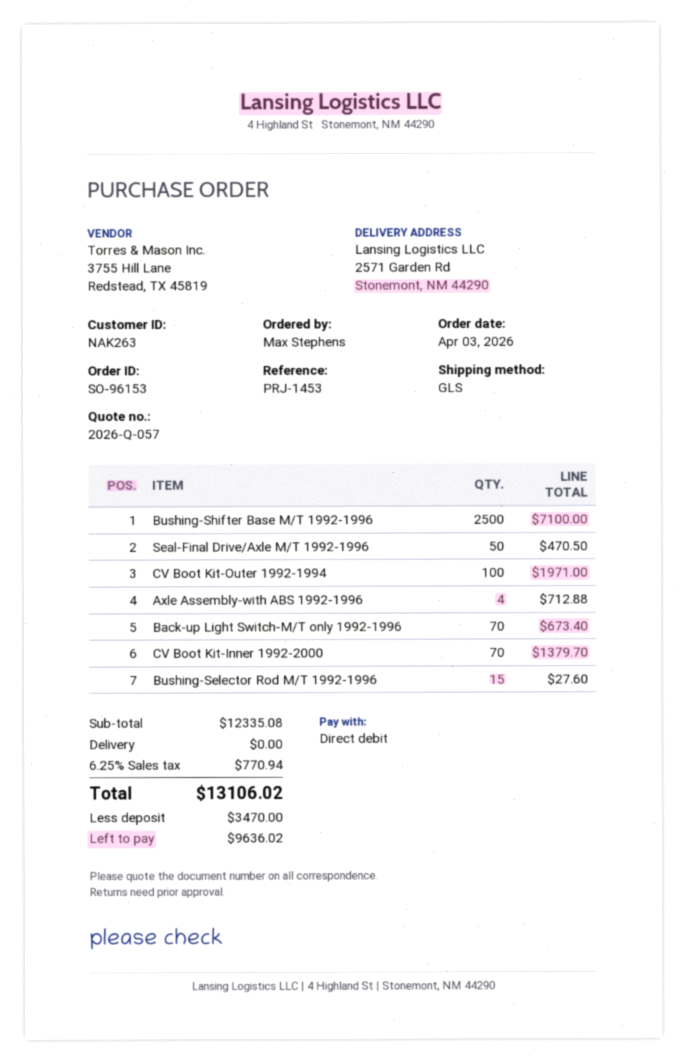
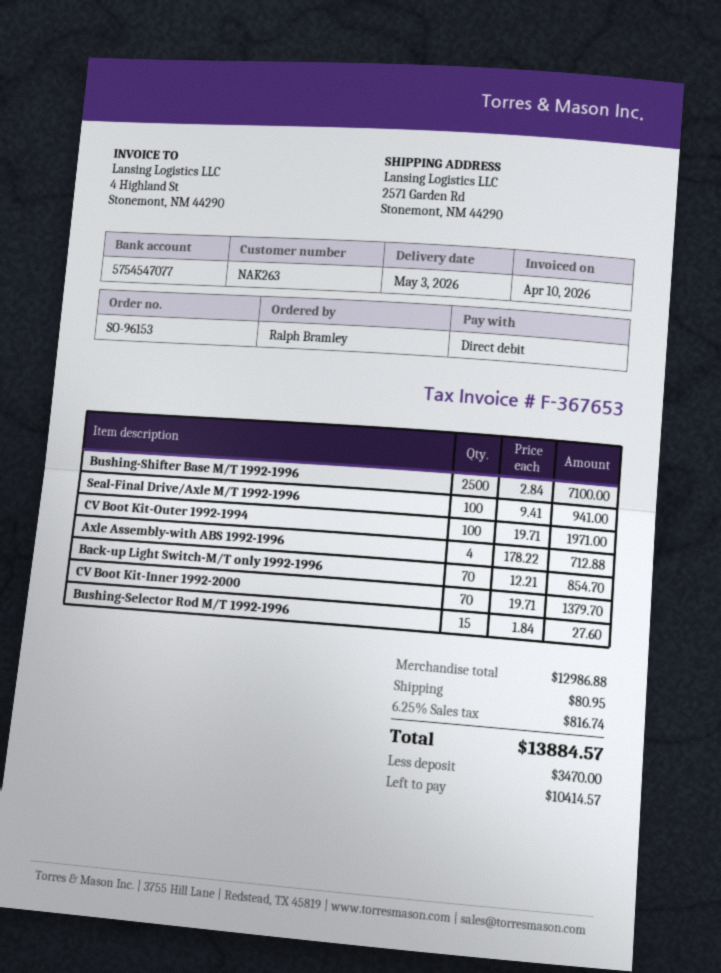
ordered by: Max Stephens -> Ralph Bramley
Seal-Final Drive/Axle M/T 1992-1996: 50 for 470.50 -> 100 for 941.00
Back-up Light Switch-M/T only 1992-1996: 70 for 673.40 -> 70 for 854.70
subtotal: 12335.08 -> 12986.88
shipping: 0.00 -> 80.95
tax: 6.25% = 770.94 -> 6.25% = 816.74
total: 13106.02 -> 13884.57
balance: 9636.02 -> 10414.57

